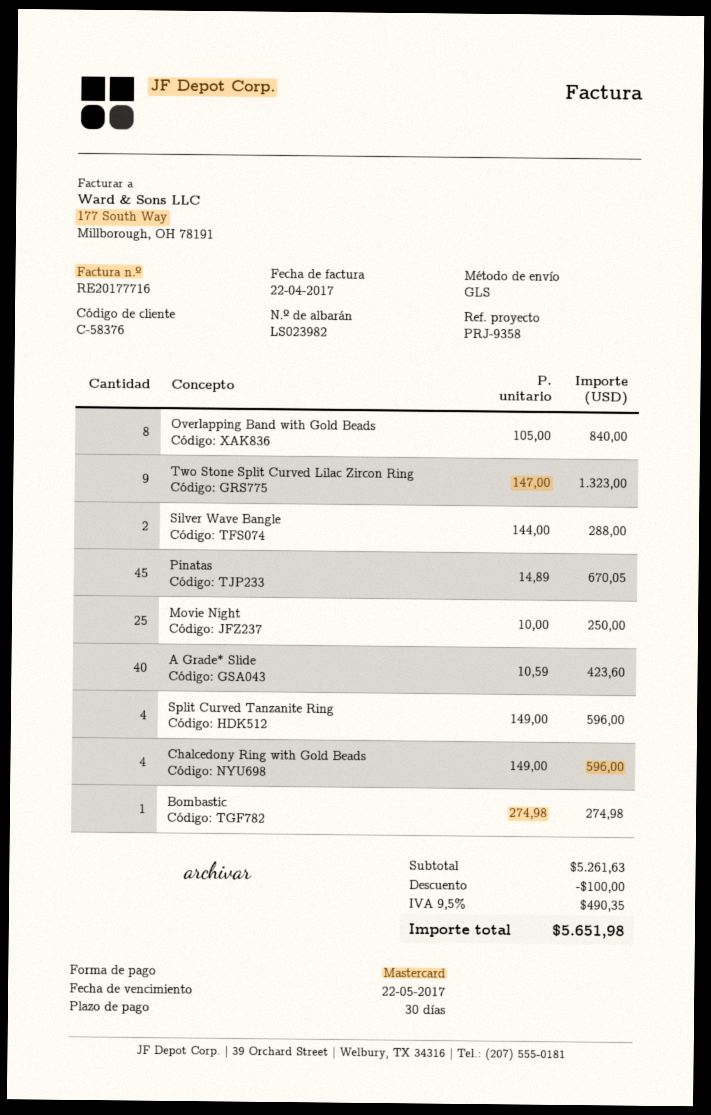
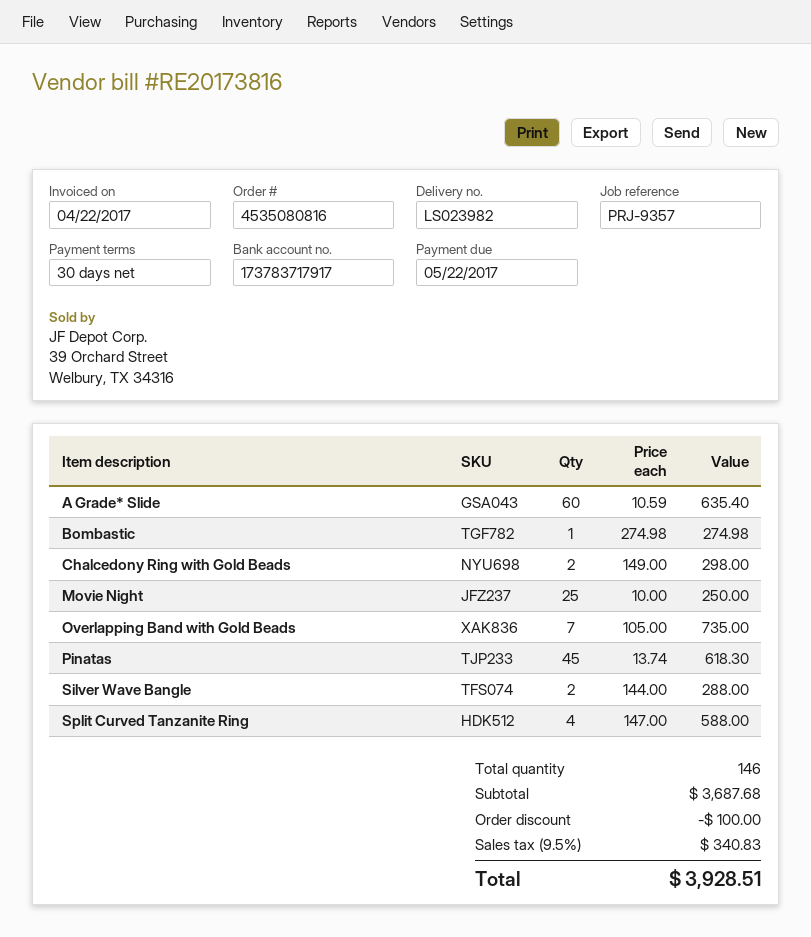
invoice number: RE20177716 -> RE20173816
reference: PRJ-9358 -> PRJ-9357
Overlapping Band with Gold Beads: 8 x 105.00 = 840.00 -> 7 x 105.00 = 735.00
Two Stone Split Curved Lilac Zircon Ring: 9 x 147.00 = 1323.00 -> none
Pinatas: 45 x 14.89 = 670.05 -> 45 x 13.74 = 618.30
A Grade* Slide: 40 x 10.59 = 423.60 -> 60 x 10.59 = 635.40
Split Curved Tanzanite Ring: 4 x 149.00 = 596.00 -> 4 x 147.00 = 588.00
Chalcedony Ring with Gold Beads: 4 x 149.00 = 596.00 -> 2 x 149.00 = 298.00
subtotal: 5261.63 -> 3687.68
tax: 9.5% = 490.35 -> 9.5% = 340.83
total: 5651.98 -> 3928.51

